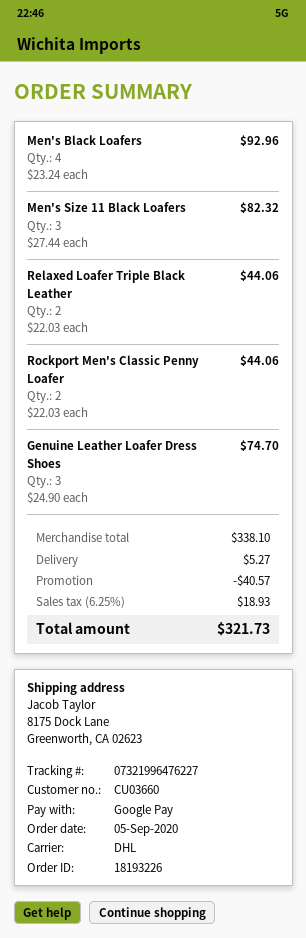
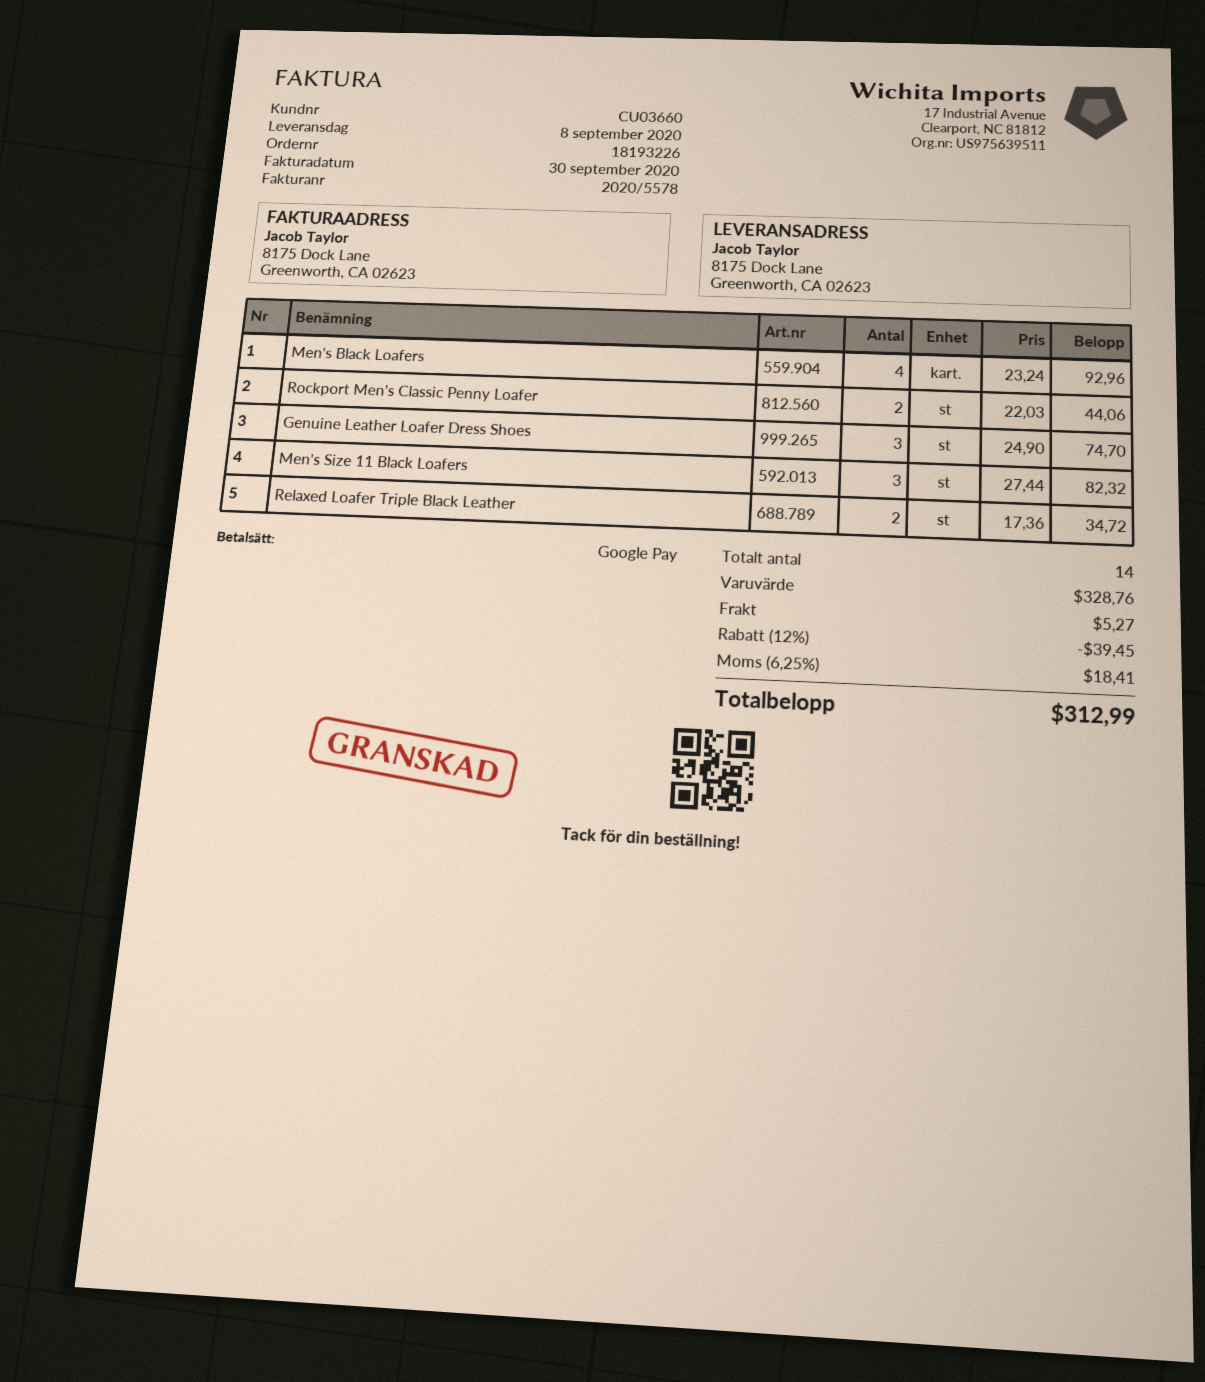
Relaxed Loafer Triple Black Leather: 2 x 22.03 = 44.06 -> 2 x 17.36 = 34.72
subtotal: 338.10 -> 328.76
discount: 40.57 -> 39.45
tax: 6.25% = 18.93 -> 6.25% = 18.41
total: 321.73 -> 312.99

